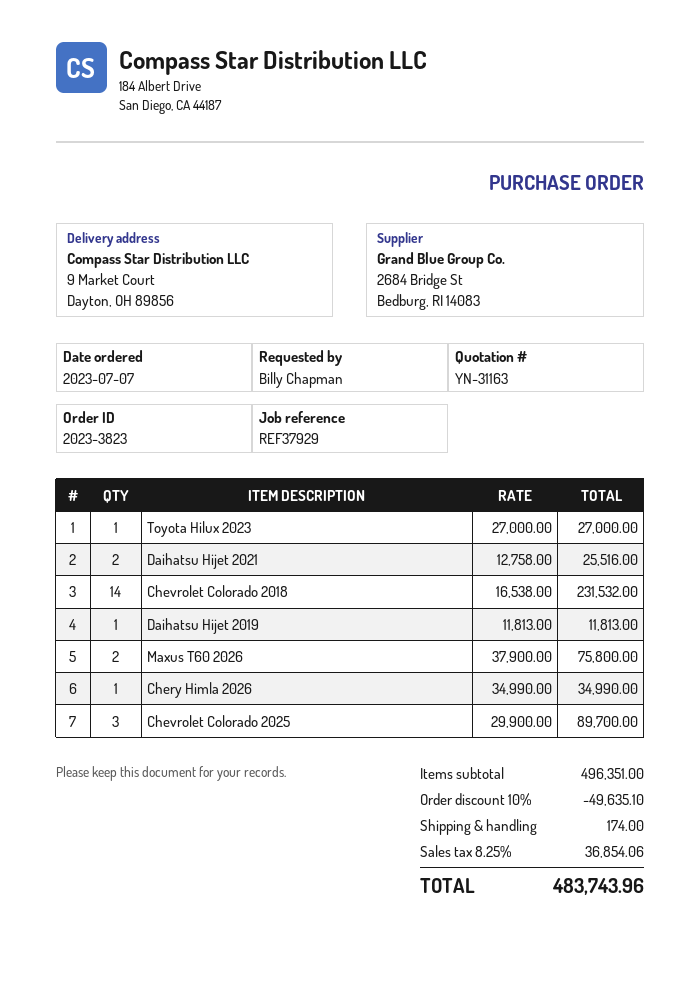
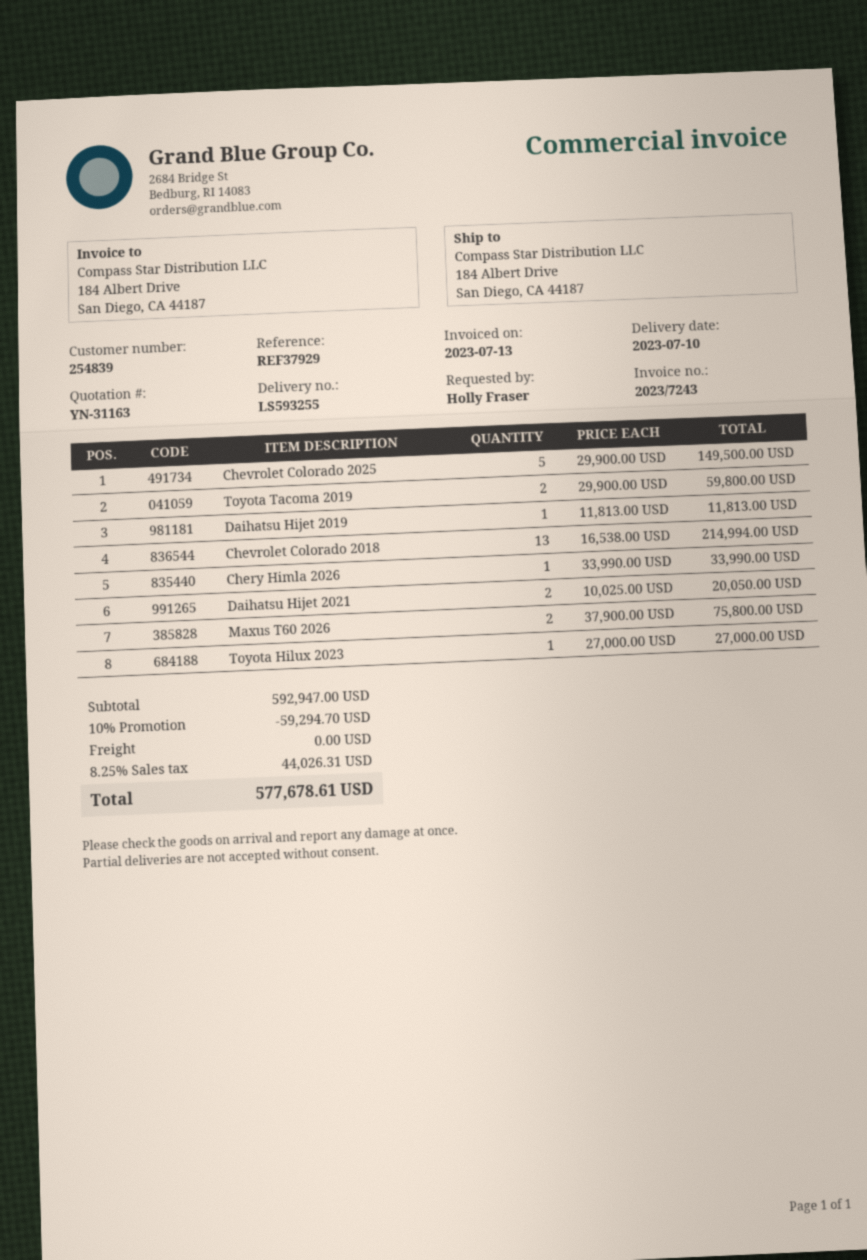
ordered by: Billy Chapman -> Holly Fraser
ship to: 9 Market Court, Dayton, OH 89856 -> 184 Albert Drive, San Diego, CA 44187
Daihatsu Hijet 2021: 2 x 12758.00 = 25516.00 -> 2 x 10025.00 = 20050.00
Chevrolet Colorado 2018: 14 x 16538.00 = 231532.00 -> 13 x 16538.00 = 214994.00
Chery Himla 2026: 1 x 34990.00 = 34990.00 -> 1 x 33990.00 = 33990.00
Chevrolet Colorado 2025: 3 x 29900.00 = 89700.00 -> 5 x 29900.00 = 149500.00
Toyota Tacoma 2019: none -> 2 x 29900.00 = 59800.00
subtotal: 496351.00 -> 592947.00
discount: 10% = 49635.10 -> 10% = 59294.70
shipping: 174.00 -> 0.00
tax: 8.25% = 36854.06 -> 8.25% = 44026.31
total: 483743.96 -> 577678.61

